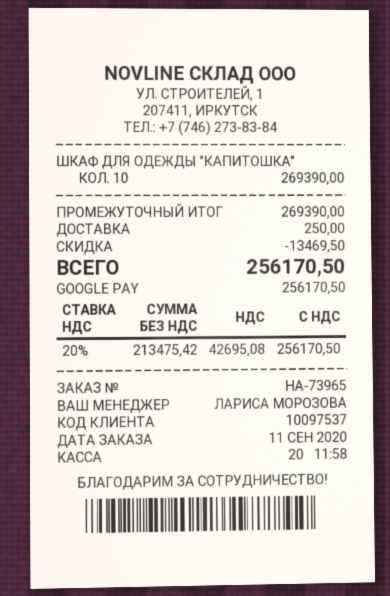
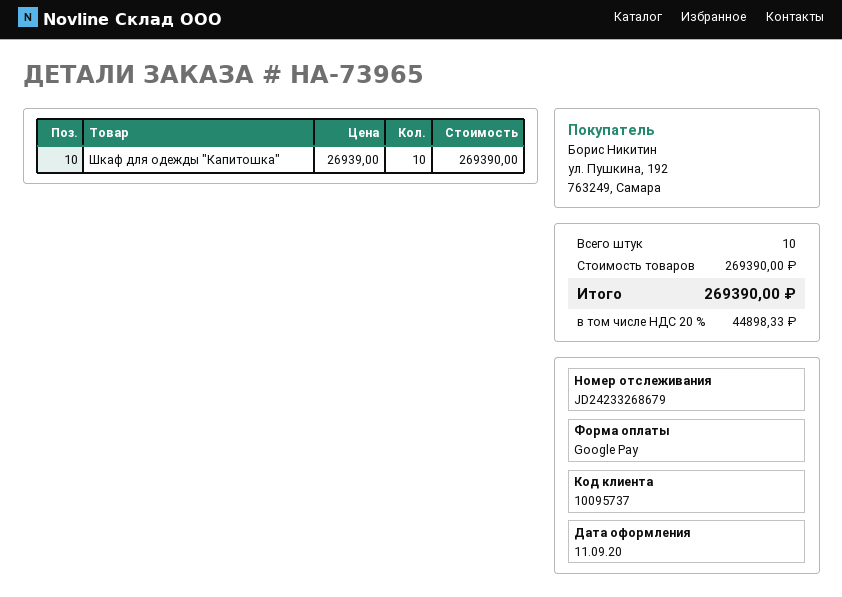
customer number: 10097537 -> 10095737
discount: 13469.50 -> none
shipping: 250.00 -> none
tax: 20% = 42695.08 -> 20% = 44898.33
total: 256170.50 -> 269390.00

